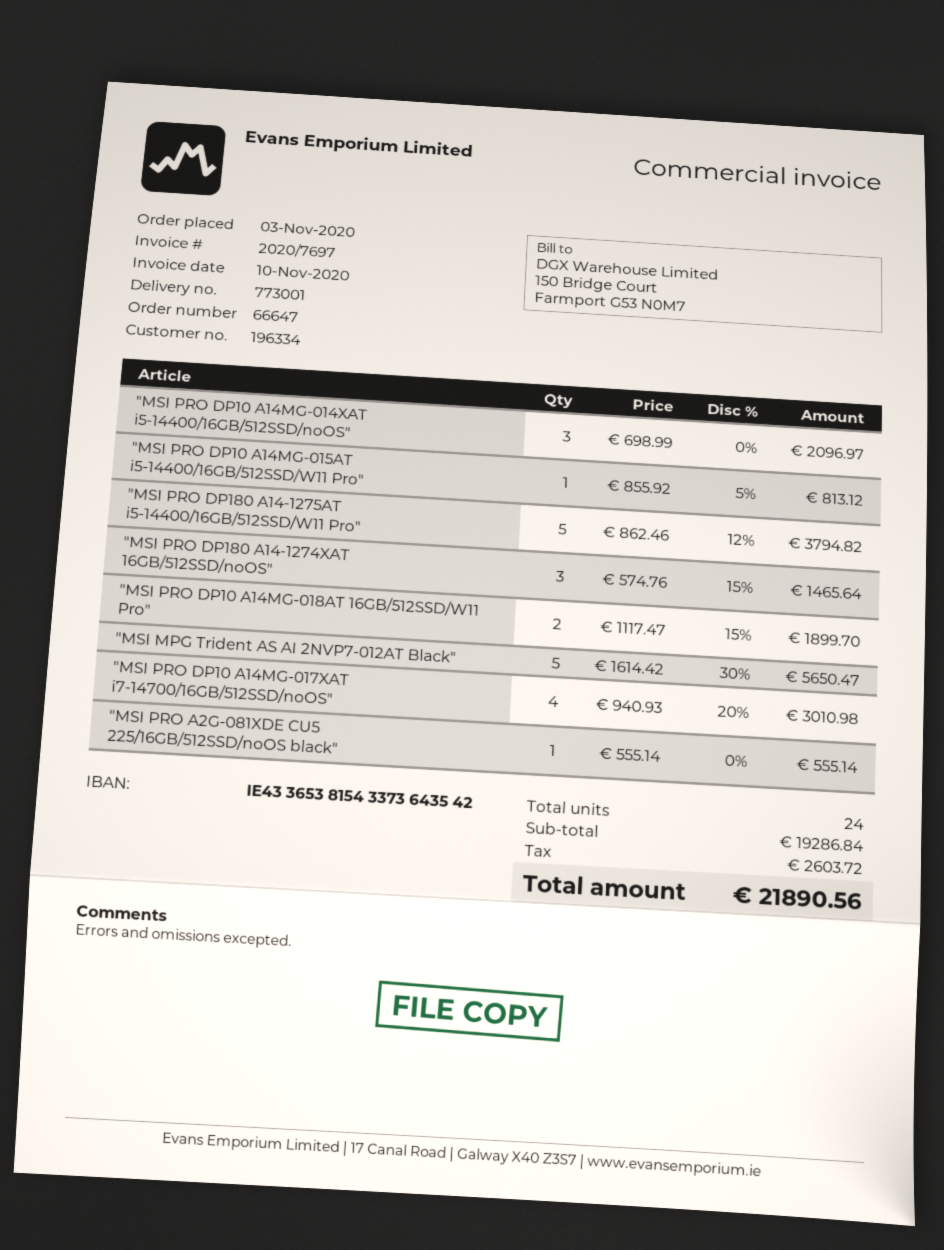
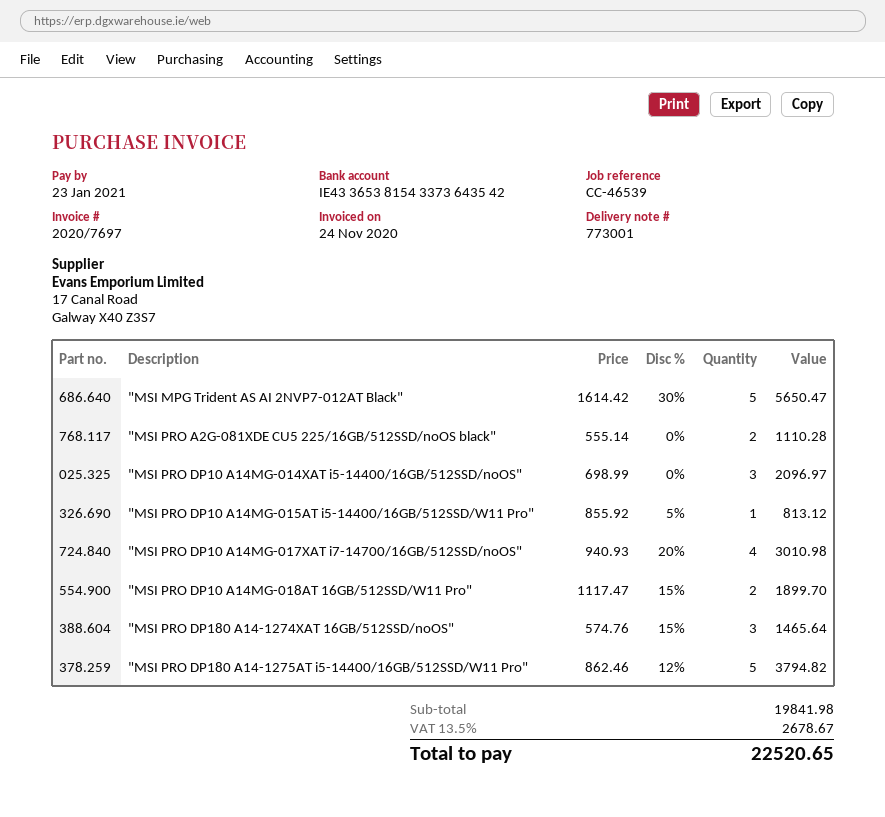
invoice date: 2020-11-10 -> 2020-11-24
"MSI PRO A2G-081XDE CU5 225/16GB/512SSD/noOS black": 1 x 555.14 = 555.14 -> 2 x 555.14 = 1110.28
subtotal: 19286.84 -> 19841.98
tax: 2603.72 -> 2678.67
total: 21890.56 -> 22520.65

